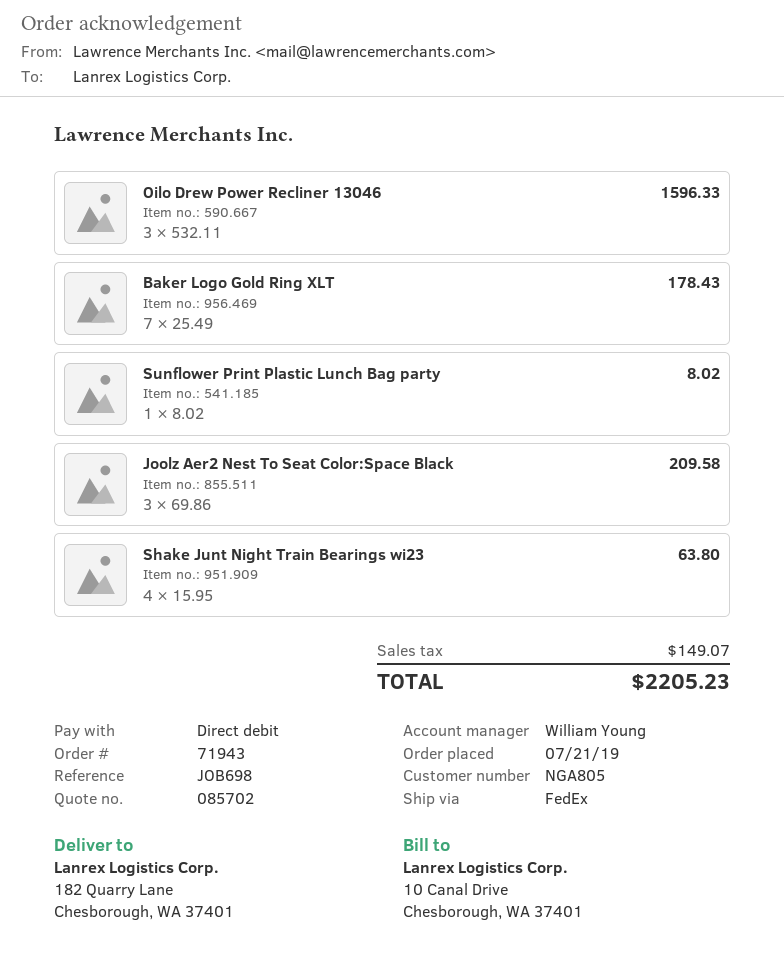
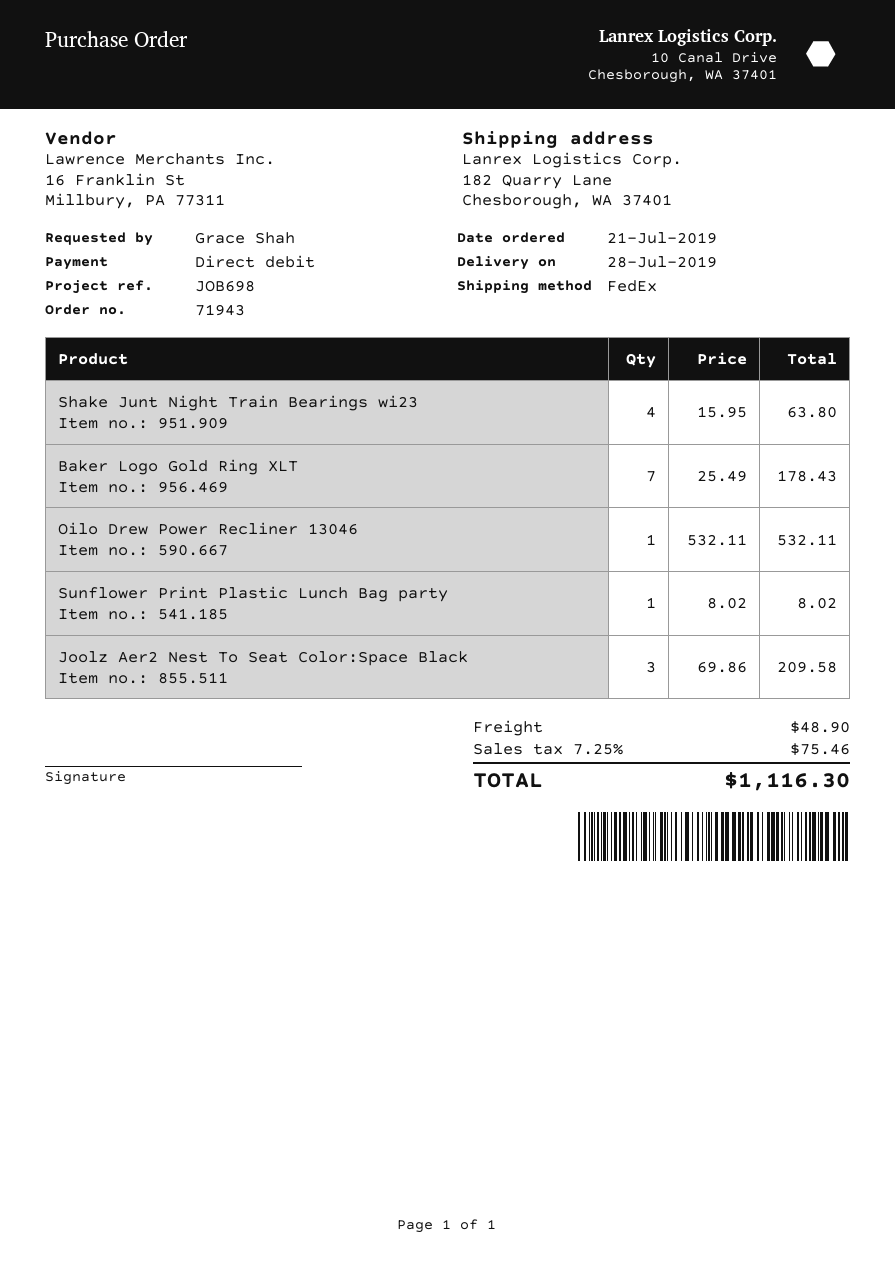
Oilo Drew Power Recliner 13046: 3 x 532.11 = 1596.33 -> 1 x 532.11 = 532.11
shipping: none -> 48.90
tax: 149.07 -> 75.46
total: 2205.23 -> 1116.30

